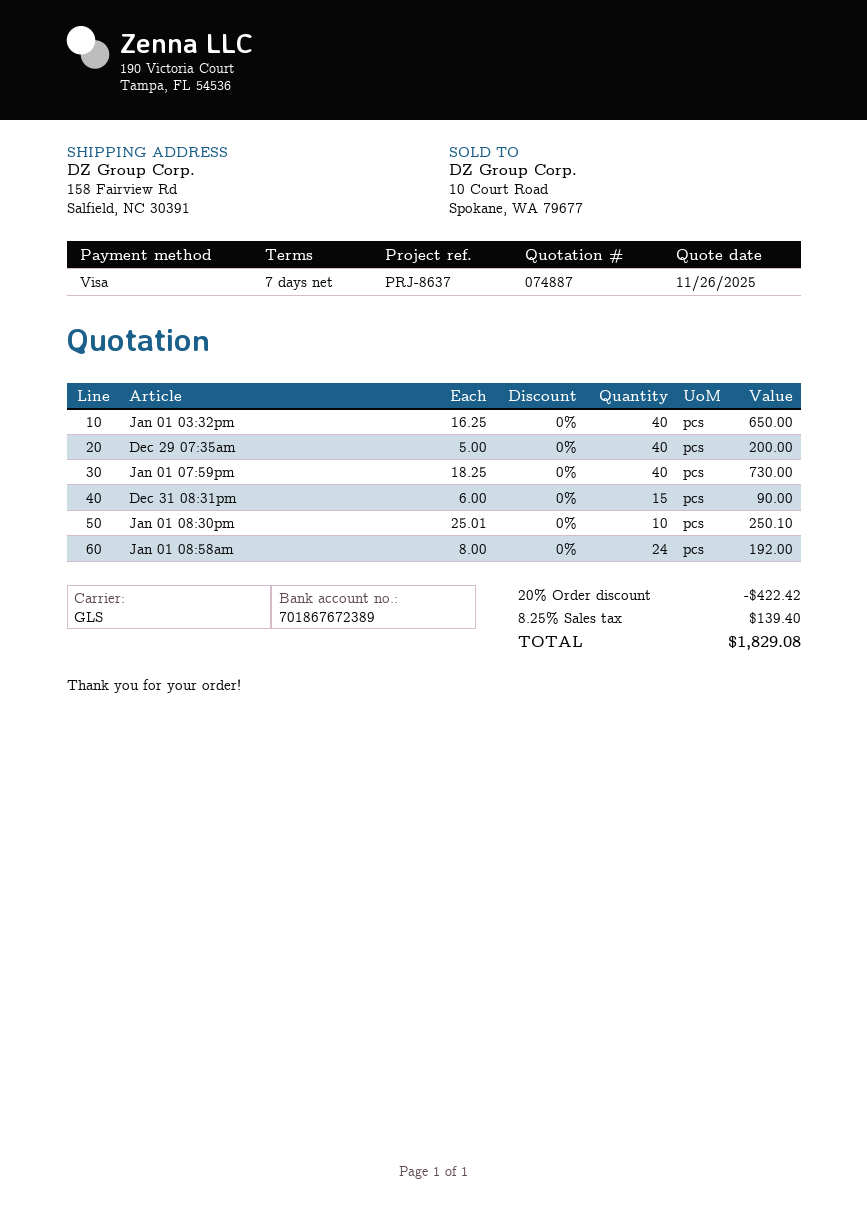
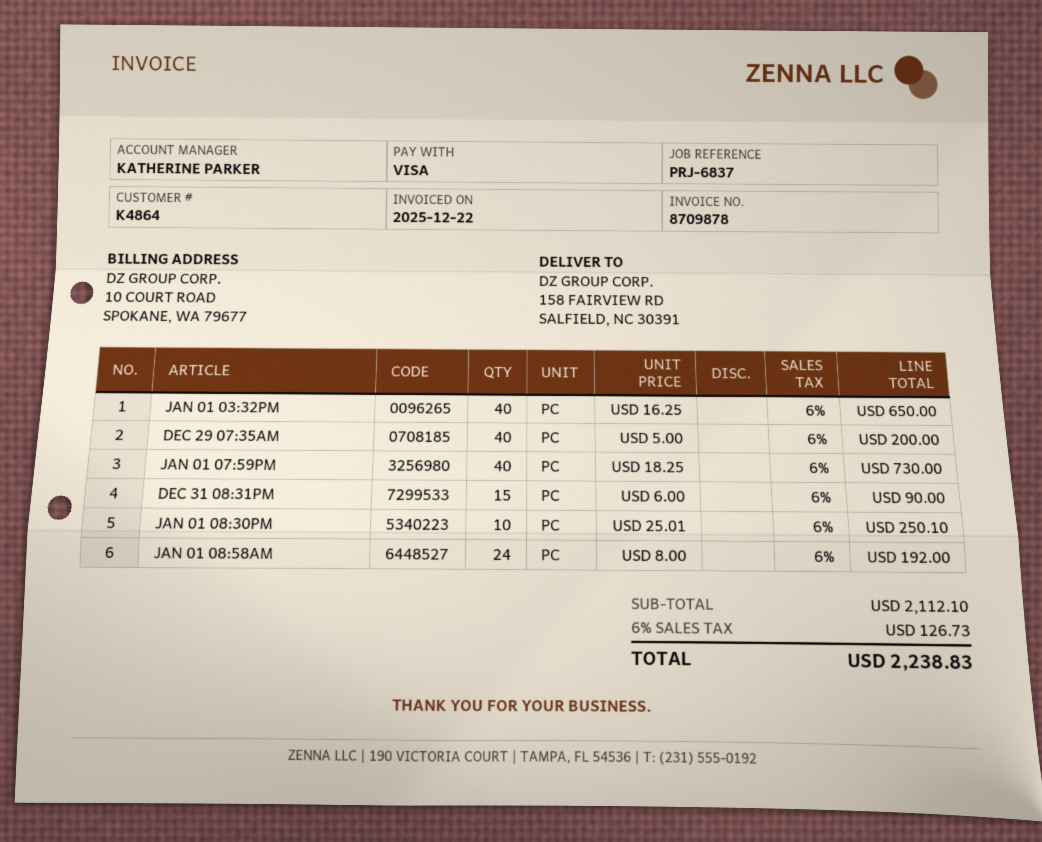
reference: PRJ-8637 -> PRJ-6837
discount: 20% = 422.42 -> none
tax: 8.25% = 139.40 -> 6% = 126.73
total: 1829.08 -> 2238.83

